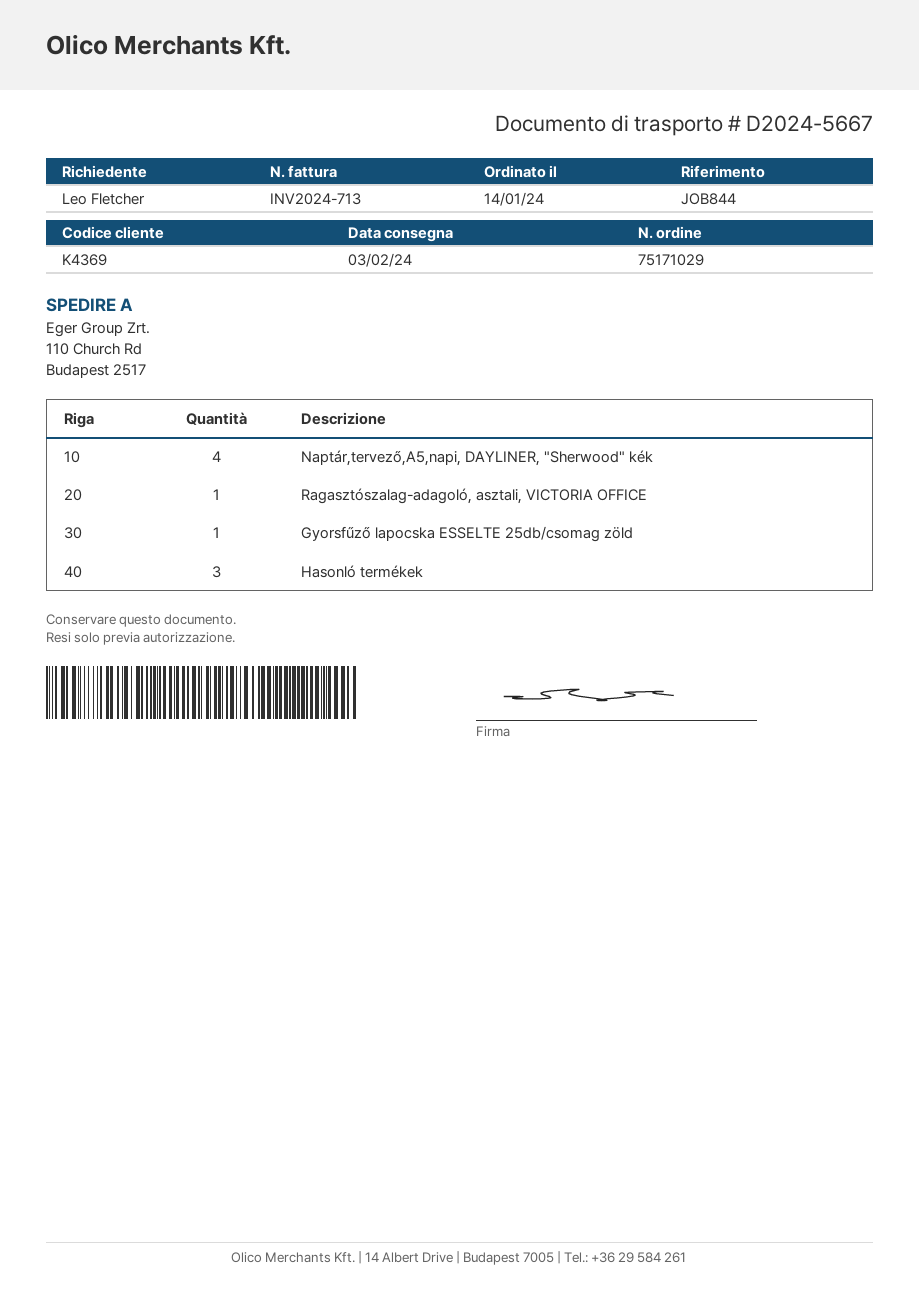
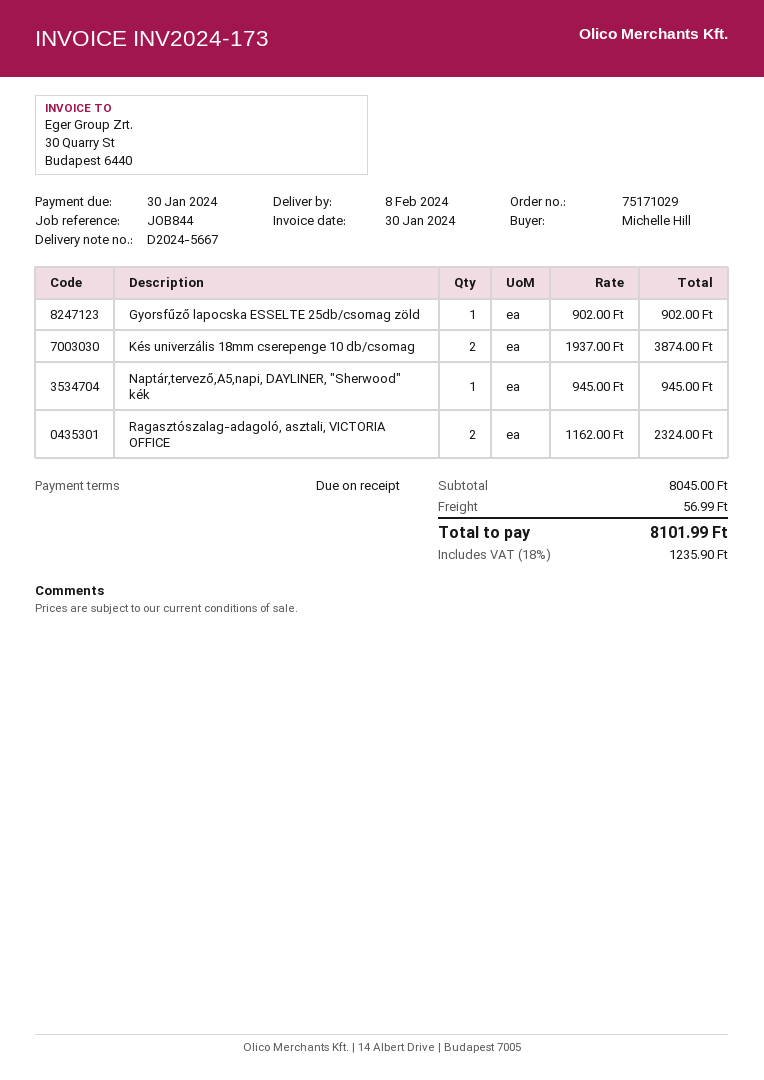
delivery date: 2024-02-03 -> 2024-02-08
invoice number: INV2024-713 -> INV2024-173
ordered by: Leo Fletcher -> Michelle Hill
Naptár,tervező,A5,napi, DAYLINER, "Sherwood" kék: 4 -> 1
Ragasztószalag-adagoló, asztali, VICTORIA OFFICE: 1 -> 2
Hasonló termékek: 3 -> none
Kés univerzális 18mm cserepenge 10 db/csomag: none -> 2

